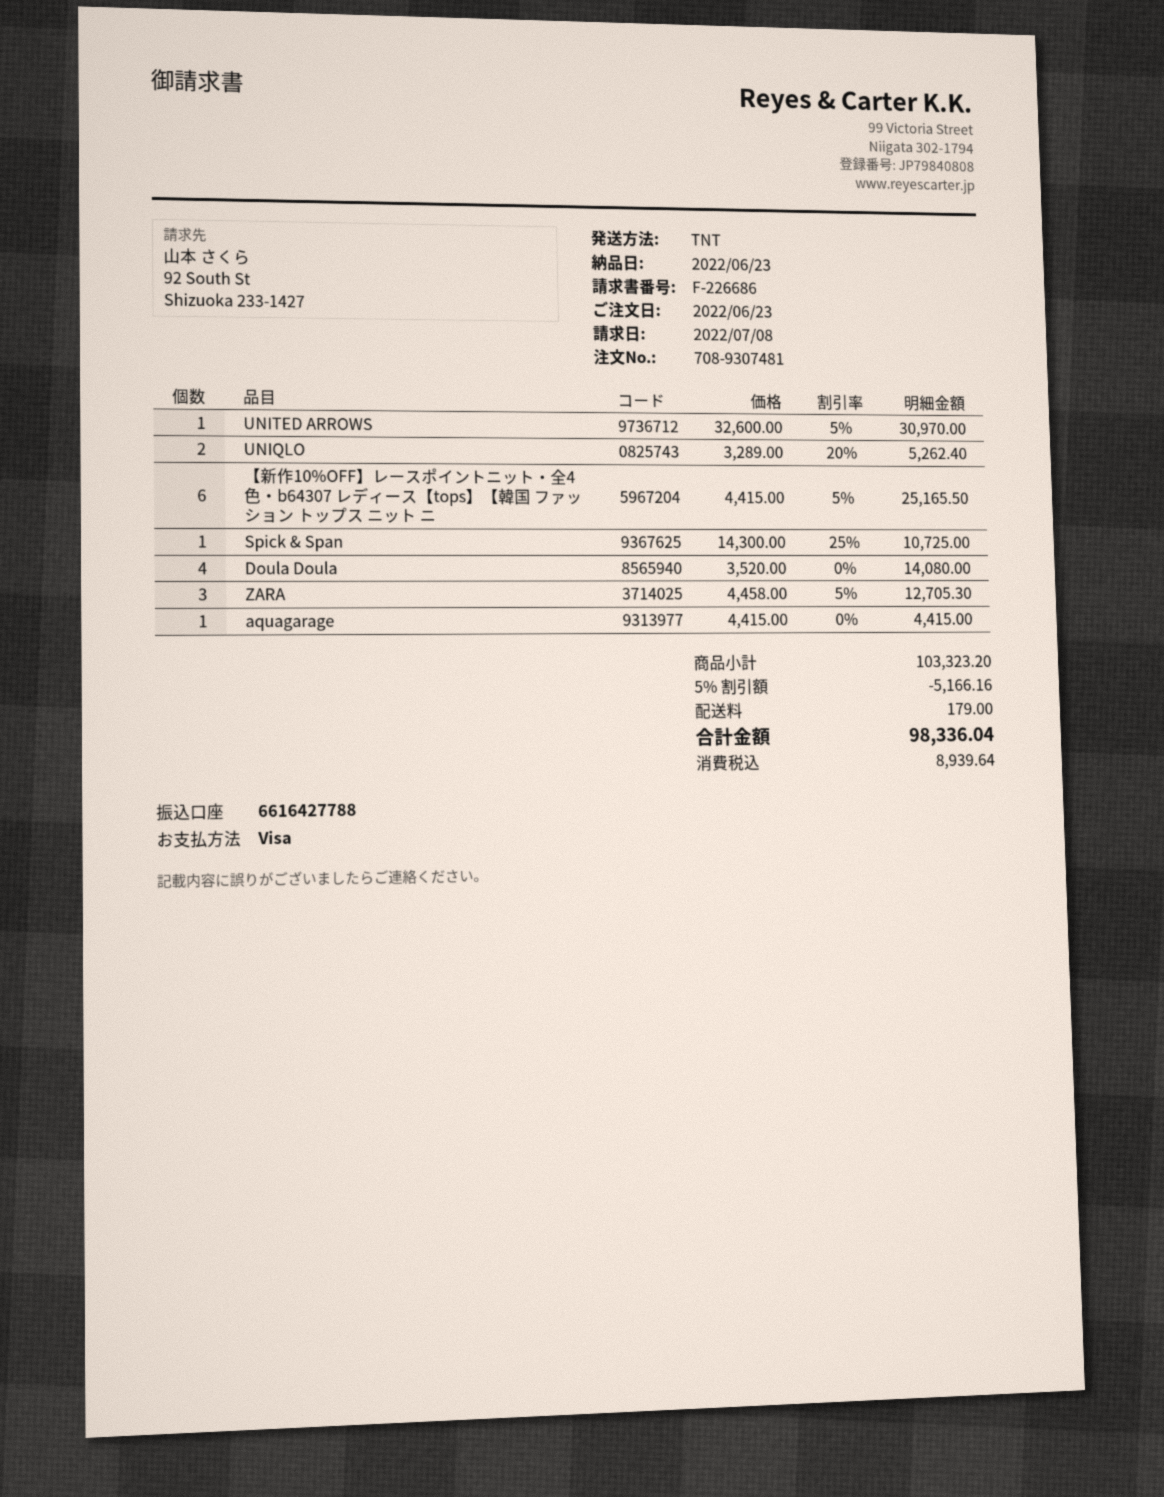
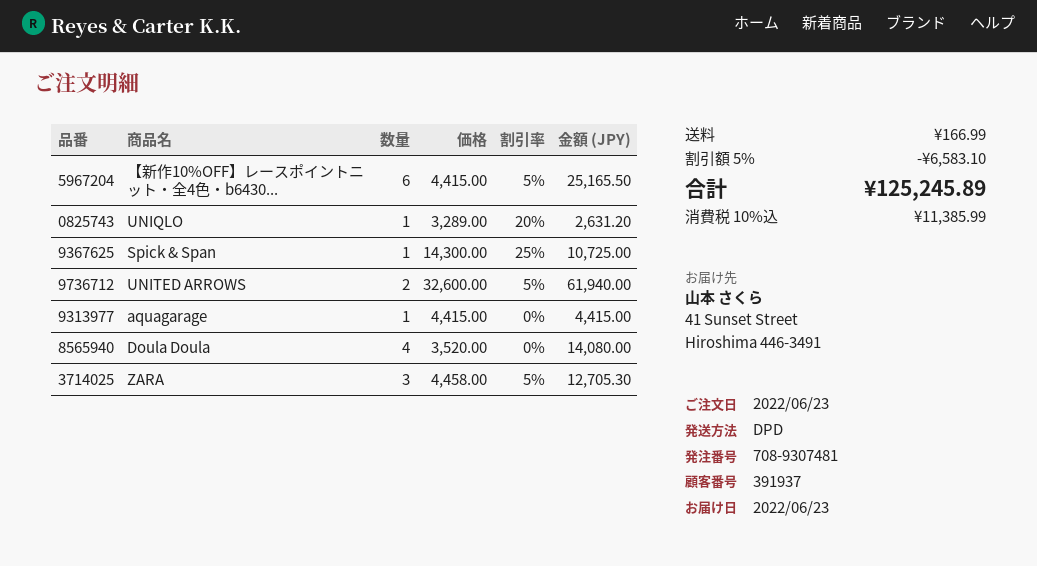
shipping method: TNT -> DPD
UNITED ARROWS: 1 x 32600.00 - 5% = 30970.00 -> 2 x 32600.00 - 5% = 61940.00
UNIQLO: 2 x 3289.00 - 20% = 5262.40 -> 1 x 3289.00 - 20% = 2631.20
discount: 5% = 5166.16 -> 5% = 6583.10
shipping: 179.00 -> 166.99
tax: 8939.64 -> 11385.99
total: 98336.04 -> 125245.89

